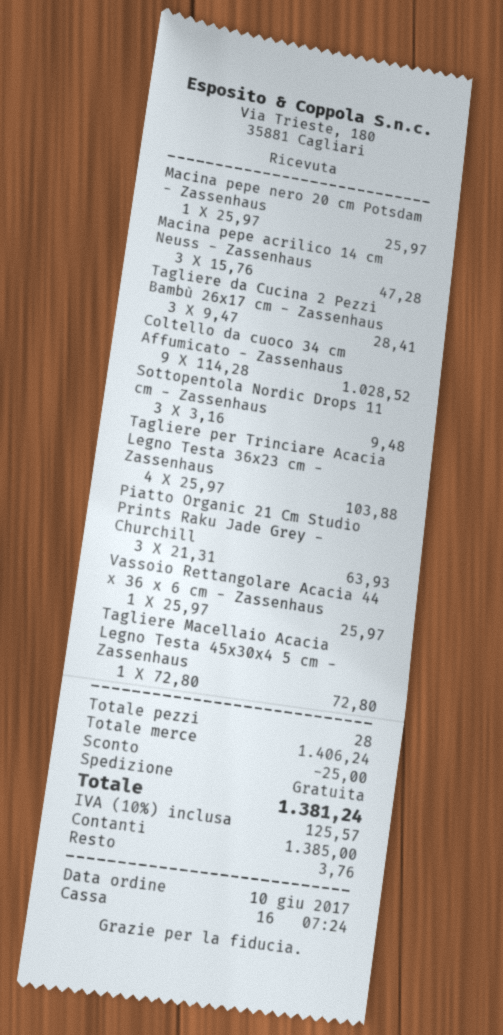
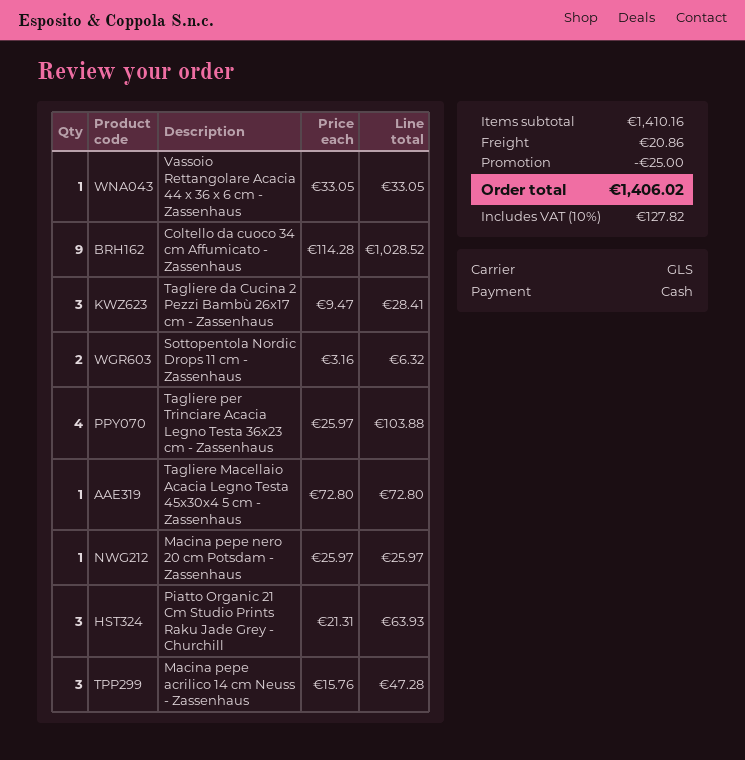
Sottopentola Nordic Drops 11 cm - Zassenhaus: 3 x 3.16 = 9.48 -> 2 x 3.16 = 6.32
Vassoio Rettangolare Acacia 44 x 36 x 6 cm - Zassenhaus: 1 x 25.97 = 25.97 -> 1 x 33.05 = 33.05
subtotal: 1406.24 -> 1410.16
shipping: 0.00 -> 20.86
tax: 10% = 125.57 -> 10% = 127.82
total: 1381.24 -> 1406.02

